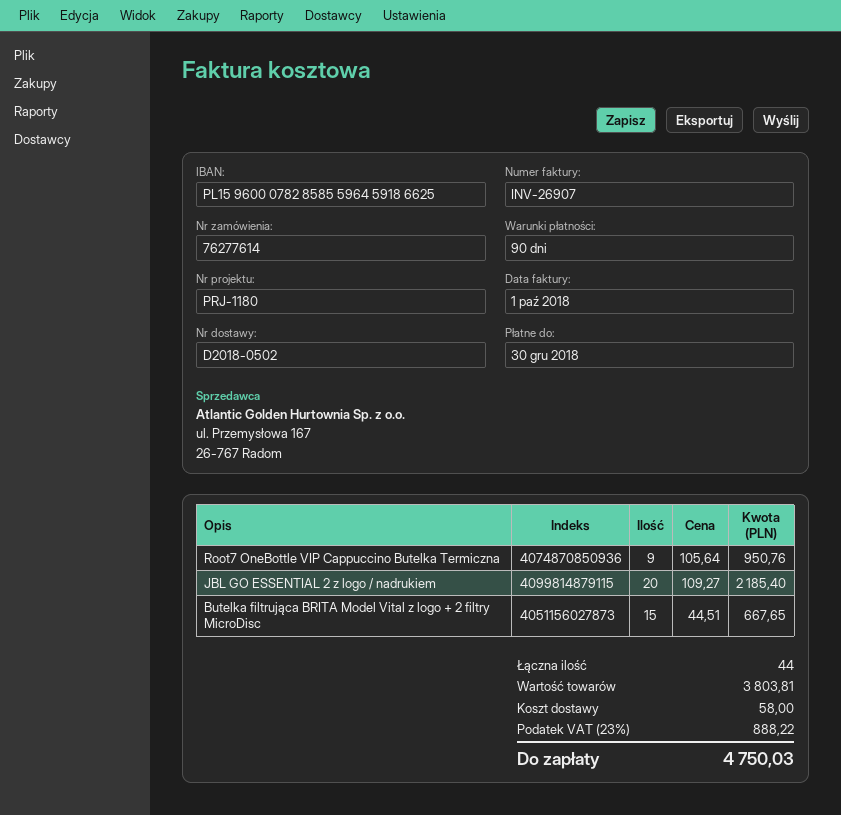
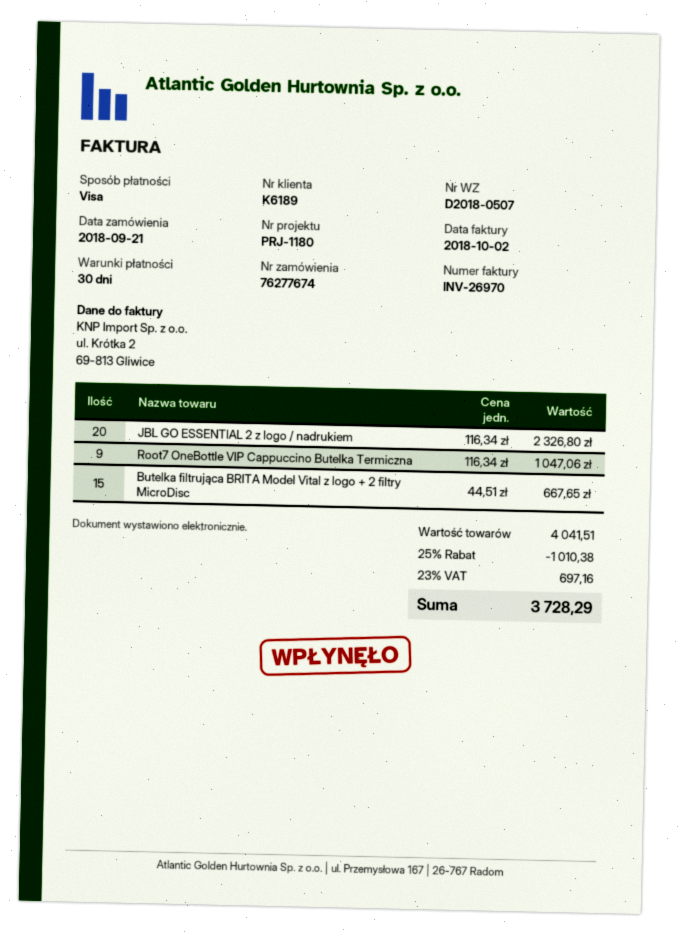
order number: 76277614 -> 76277674
delivery note number: D2018-0502 -> D2018-0507
invoice number: INV-26907 -> INV-26970
invoice date: 2018-10-01 -> 2018-10-02
payment terms: 90 days -> 30 days
Root7 OneBottle VIP Cappuccino Butelka Termiczna: 9 x 105.64 = 950.76 -> 9 x 116.34 = 1047.06
JBL GO ESSENTIAL 2 z logo / nadrukiem: 20 x 109.27 = 2185.40 -> 20 x 116.34 = 2326.80
subtotal: 3803.81 -> 4041.51
discount: none -> 25% = 1010.38
shipping: 58.00 -> none
tax: 23% = 888.22 -> 23% = 697.16
total: 4750.03 -> 3728.29

